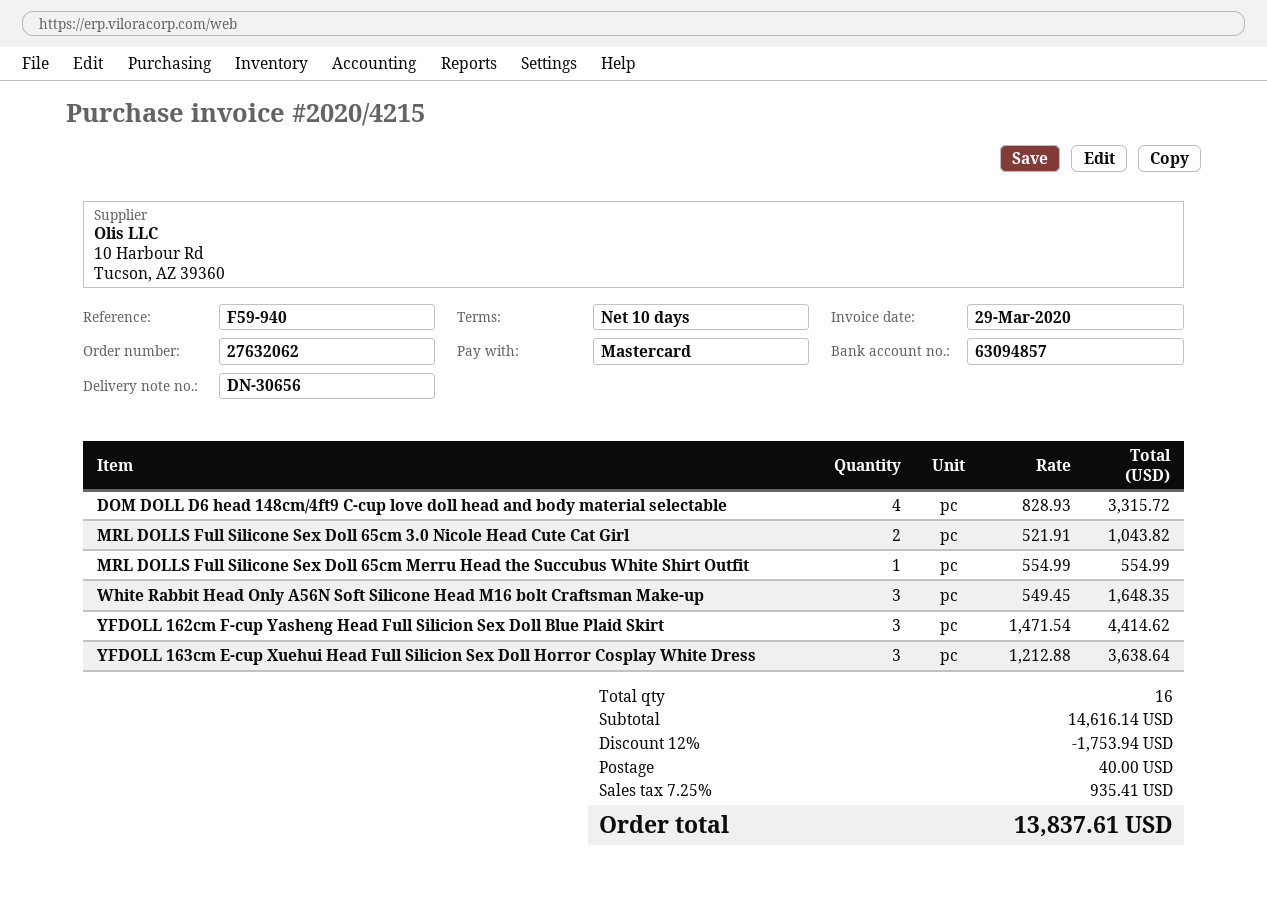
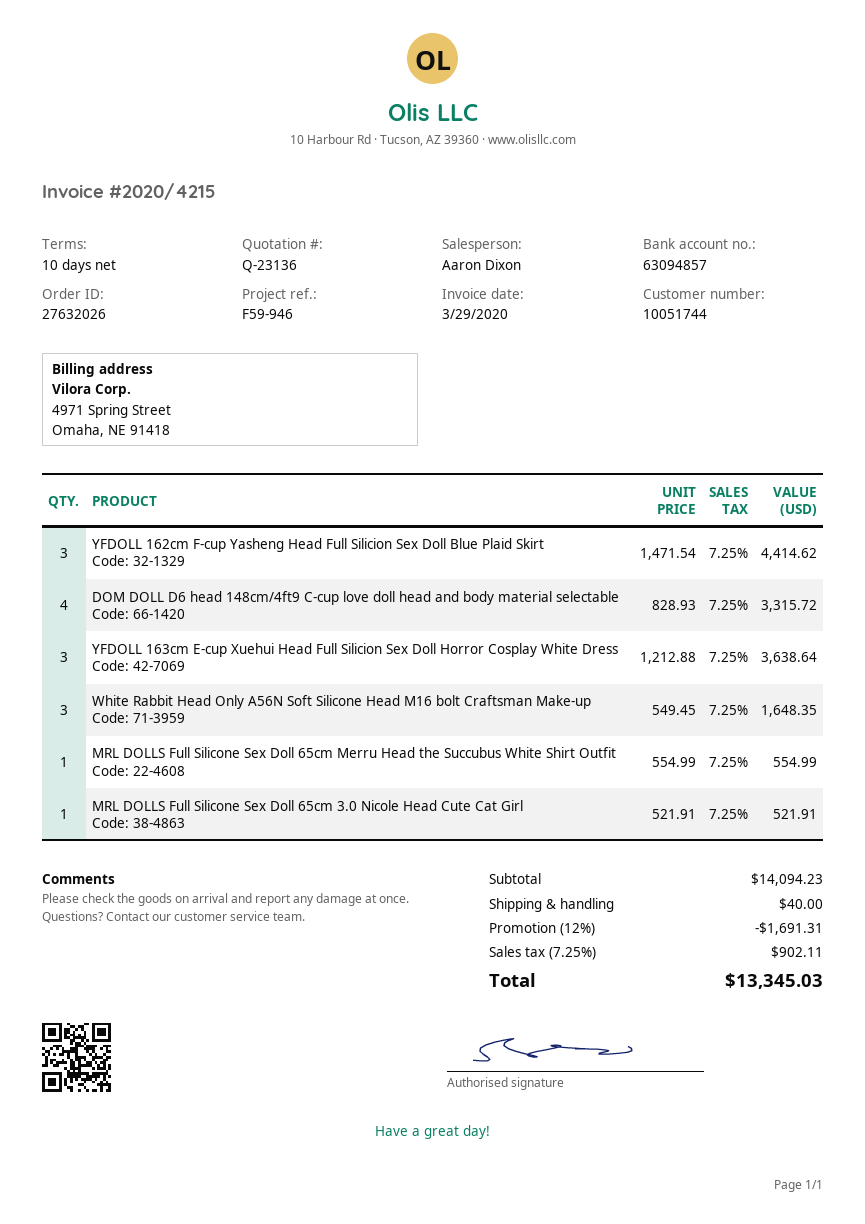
order number: 27632062 -> 27632026
reference: F59-940 -> F59-946
MRL DOLLS Full Silicone Sex Doll 65cm 3.0 Nicole Head Cute Cat Girl: 2 x 521.91 = 1043.82 -> 1 x 521.91 = 521.91
subtotal: 14616.14 -> 14094.23
discount: 12% = 1753.94 -> 12% = 1691.31
tax: 7.25% = 935.41 -> 7.25% = 902.11
total: 13837.61 -> 13345.03

